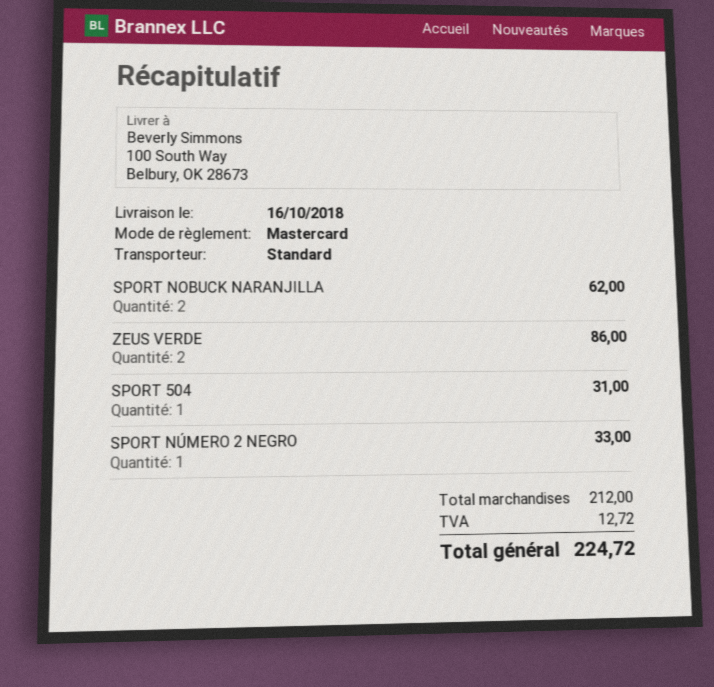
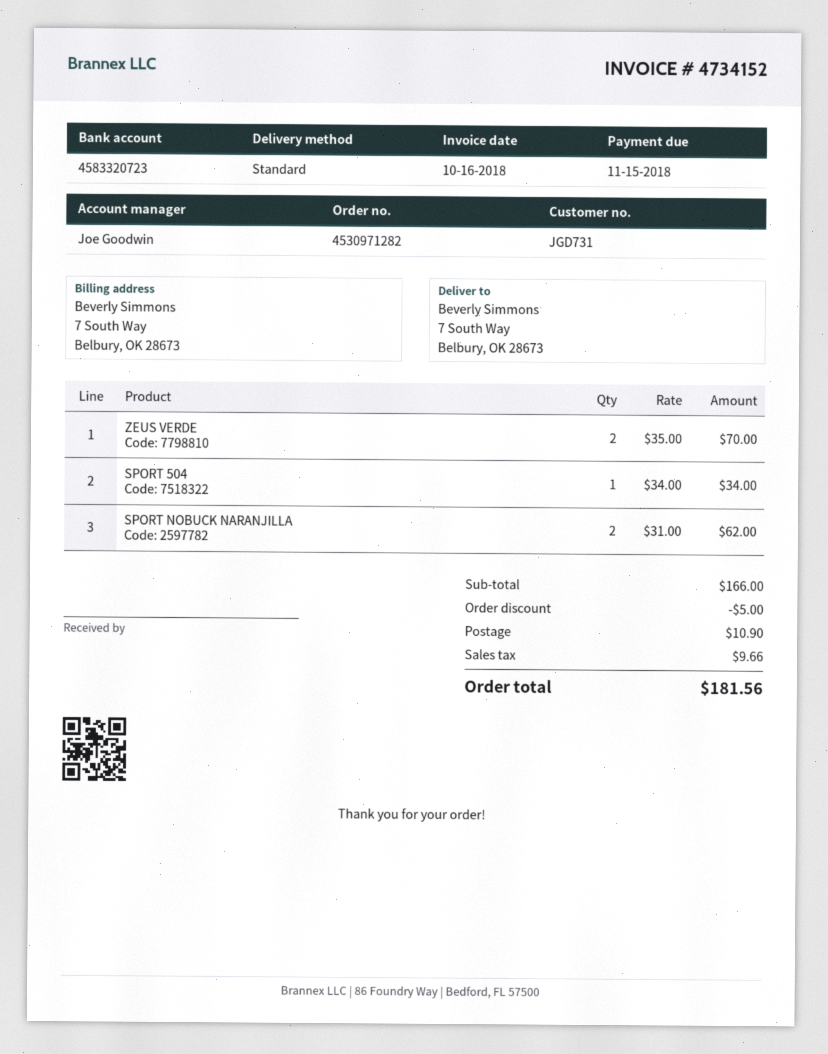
ship to: 100 South Way, Belbury, OK 28673 -> 7 South Way, Belbury, OK 28673
ZEUS VERDE: 2 for 86.00 -> 2 for 70.00
SPORT 504: 1 for 31.00 -> 1 for 34.00
SPORT NÚMERO 2 NEGRO: 1 for 33.00 -> none
subtotal: 212.00 -> 166.00
discount: none -> 5.00
shipping: none -> 10.90
tax: 12.72 -> 9.66
total: 224.72 -> 181.56

